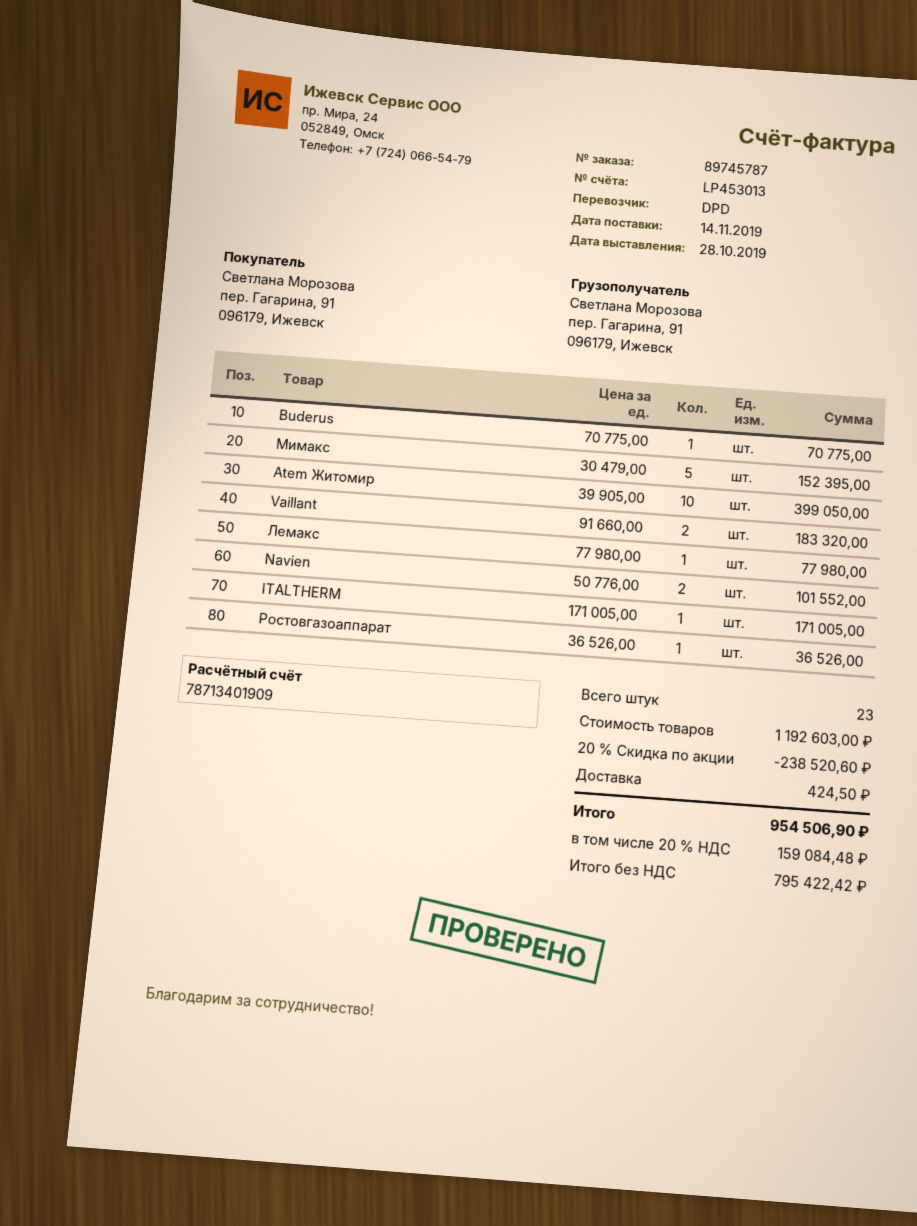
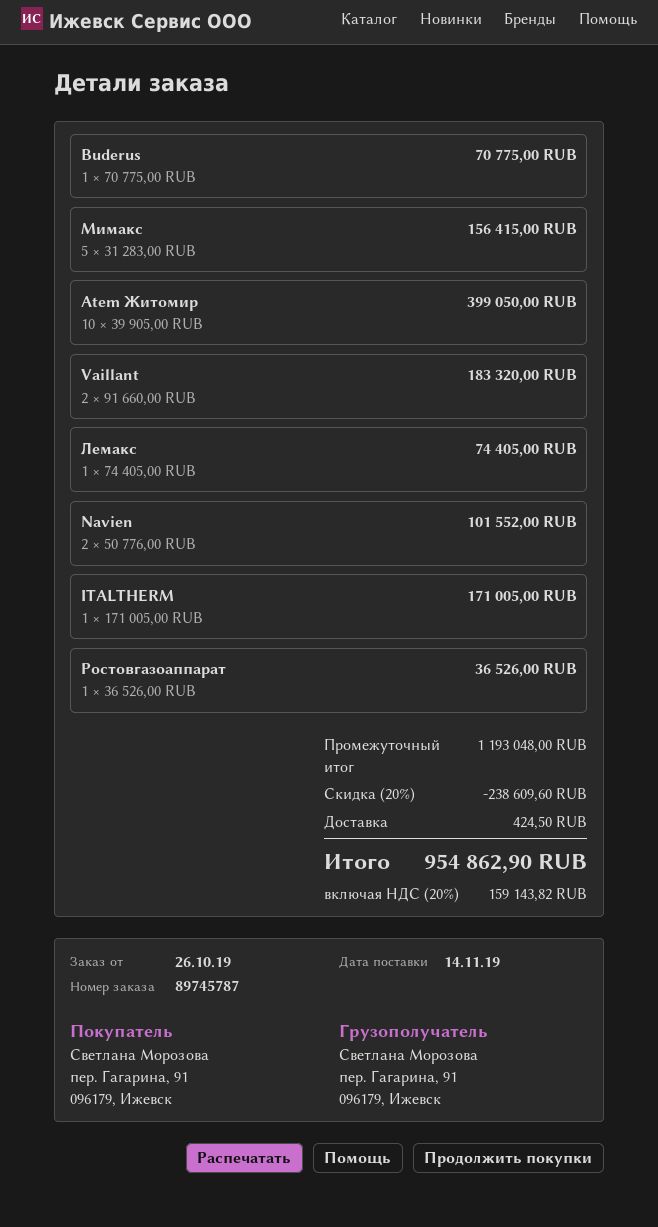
Мимакс: 5 x 30479.00 = 152395.00 -> 5 x 31283.00 = 156415.00
Лемакс: 1 x 77980.00 = 77980.00 -> 1 x 74405.00 = 74405.00
subtotal: 1192603.00 -> 1193048.00
discount: 20% = 238520.60 -> 20% = 238609.60
tax: 20% = 159084.48 -> 20% = 159143.82
total: 954506.90 -> 954862.90

